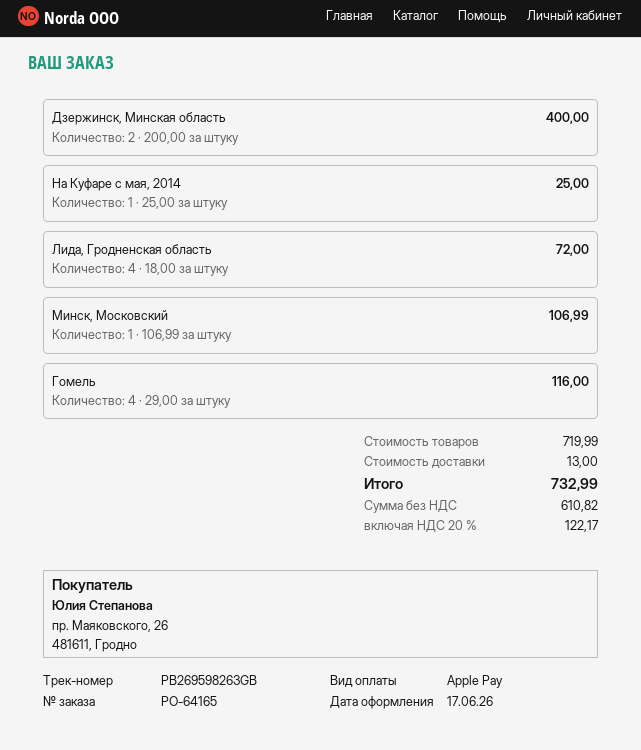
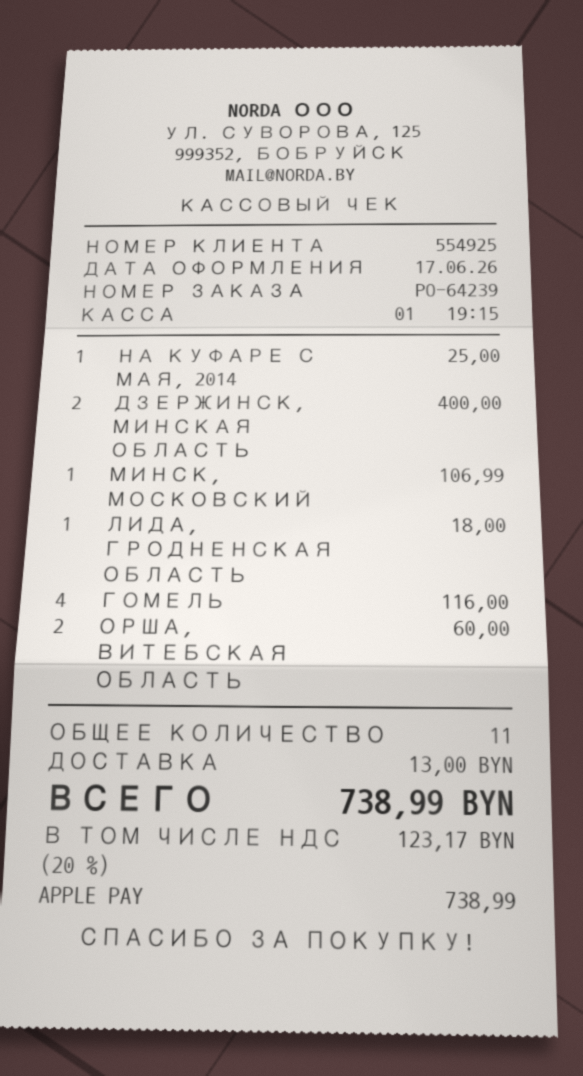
order number: PO-64165 -> PO-64239
Лида, Гродненская область: 4 for 72.00 -> 1 for 18.00
ОРША, ВИТЕБСКАЯ ОБЛАСТЬ: none -> 2 for 60.00
tax: 20% = 122.17 -> 20% = 123.17
total: 732.99 -> 738.99

